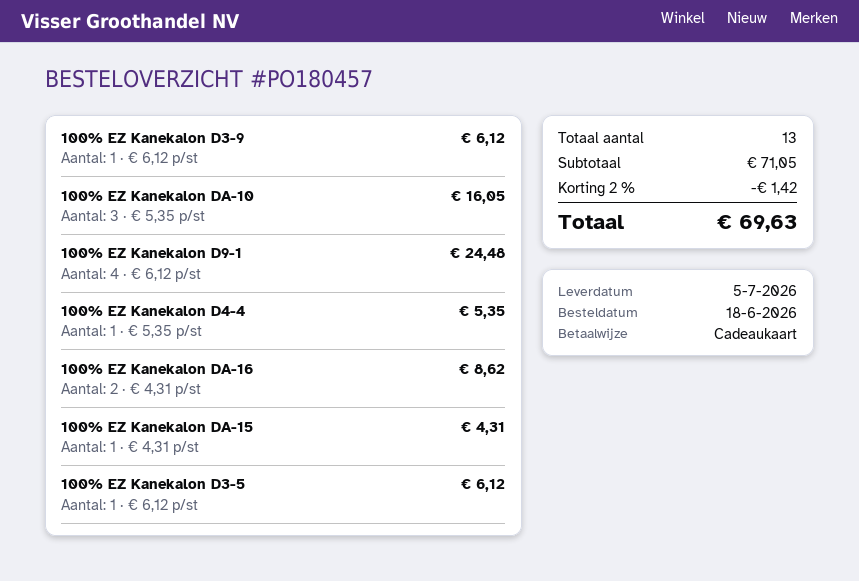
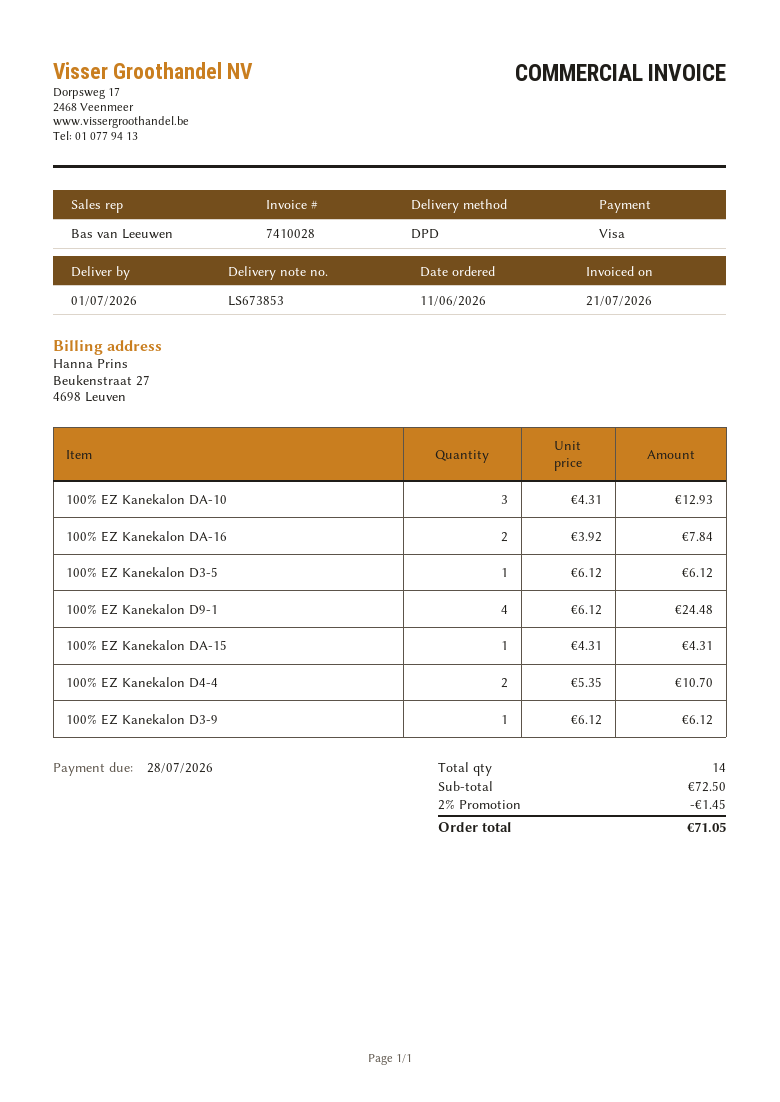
order date: 2026-06-18 -> 2026-06-11
delivery date: 2026-07-05 -> 2026-07-01
payment method: gift card -> Visa
100% EZ Kanekalon DA-10: 3 x 5.35 = 16.05 -> 3 x 4.31 = 12.93
100% EZ Kanekalon D4-4: 1 x 5.35 = 5.35 -> 2 x 5.35 = 10.70
100% EZ Kanekalon DA-16: 2 x 4.31 = 8.62 -> 2 x 3.92 = 7.84
total quantity: 13 -> 14
subtotal: 71.05 -> 72.50
discount: 2% = 1.42 -> 2% = 1.45
total: 69.63 -> 71.05

